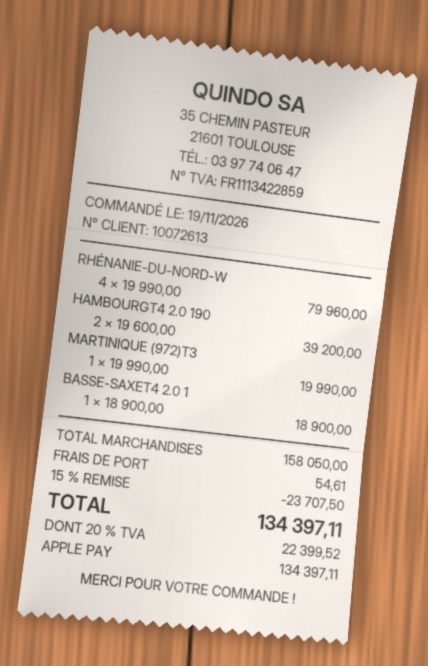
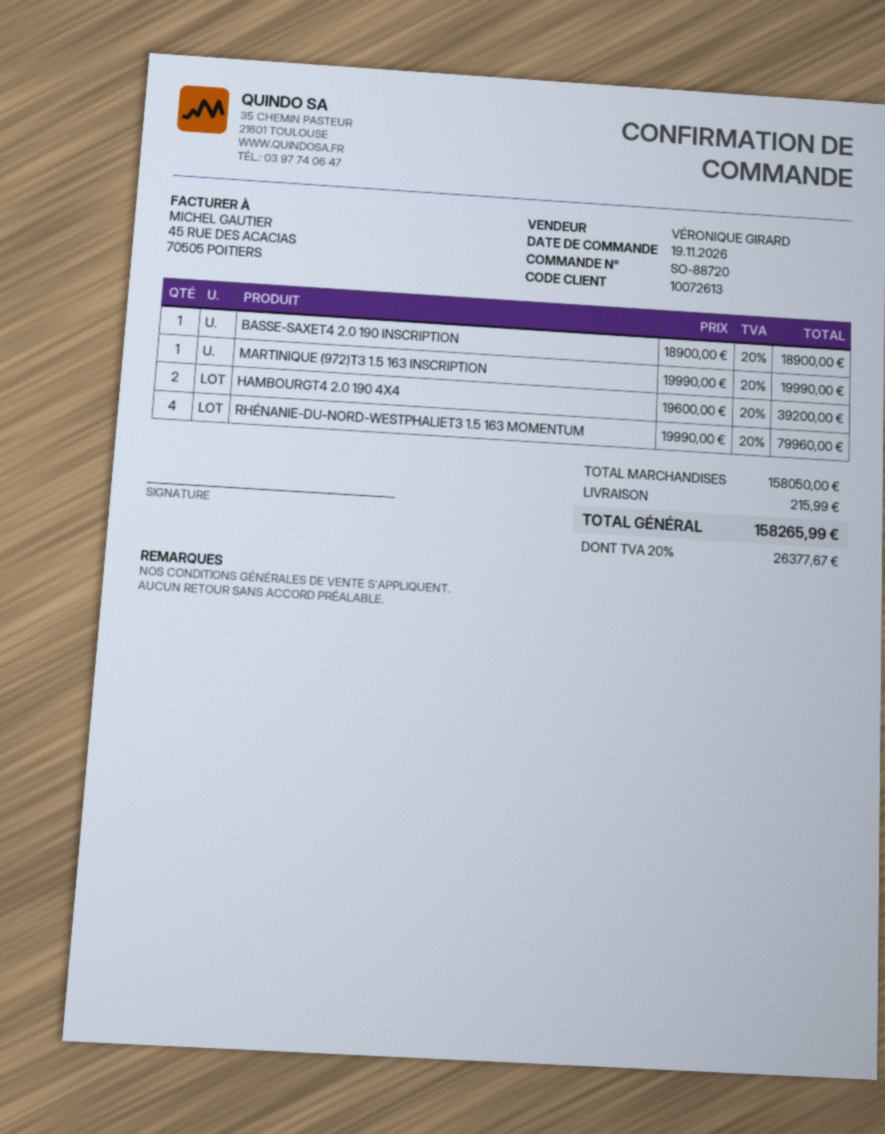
discount: 15% = 23707.50 -> none
shipping: 54.61 -> 215.99
tax: 20% = 22399.52 -> 20% = 26377.67
total: 134397.11 -> 158265.99

